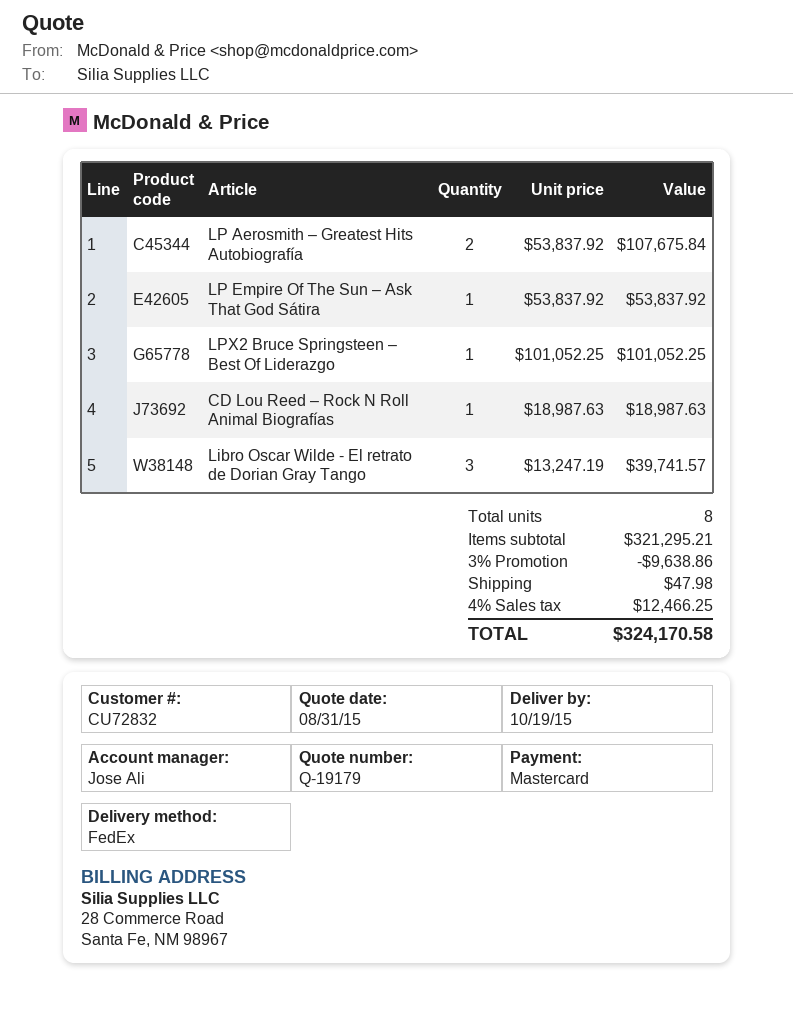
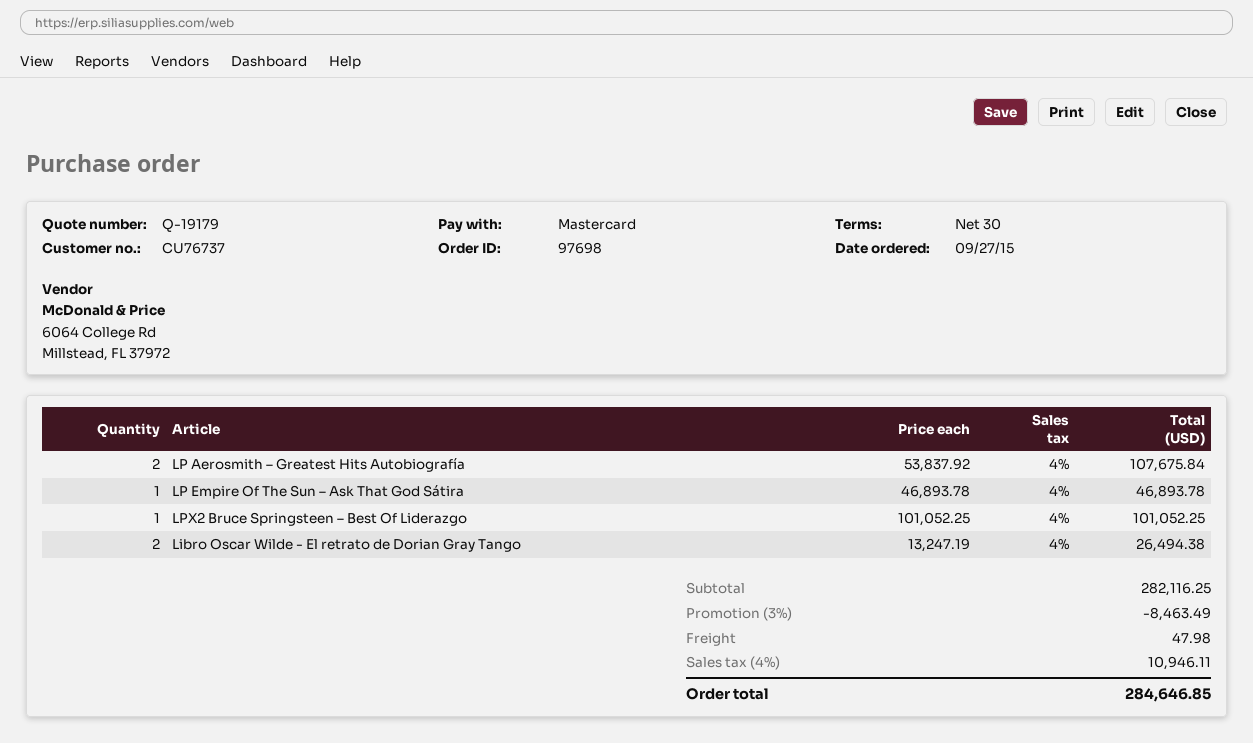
customer number: CU72832 -> CU76737
LP Empire Of The Sun – Ask That God Sátira: 1 x 53837.92 = 53837.92 -> 1 x 46893.78 = 46893.78
CD Lou Reed – Rock N Roll Animal Biografías: 1 x 18987.63 = 18987.63 -> none
Libro Oscar Wilde - El retrato de Dorian Gray Tango: 3 x 13247.19 = 39741.57 -> 2 x 13247.19 = 26494.38
subtotal: 321295.21 -> 282116.25
discount: 3% = 9638.86 -> 3% = 8463.49
tax: 4% = 12466.25 -> 4% = 10946.11
total: 324170.58 -> 284646.85

